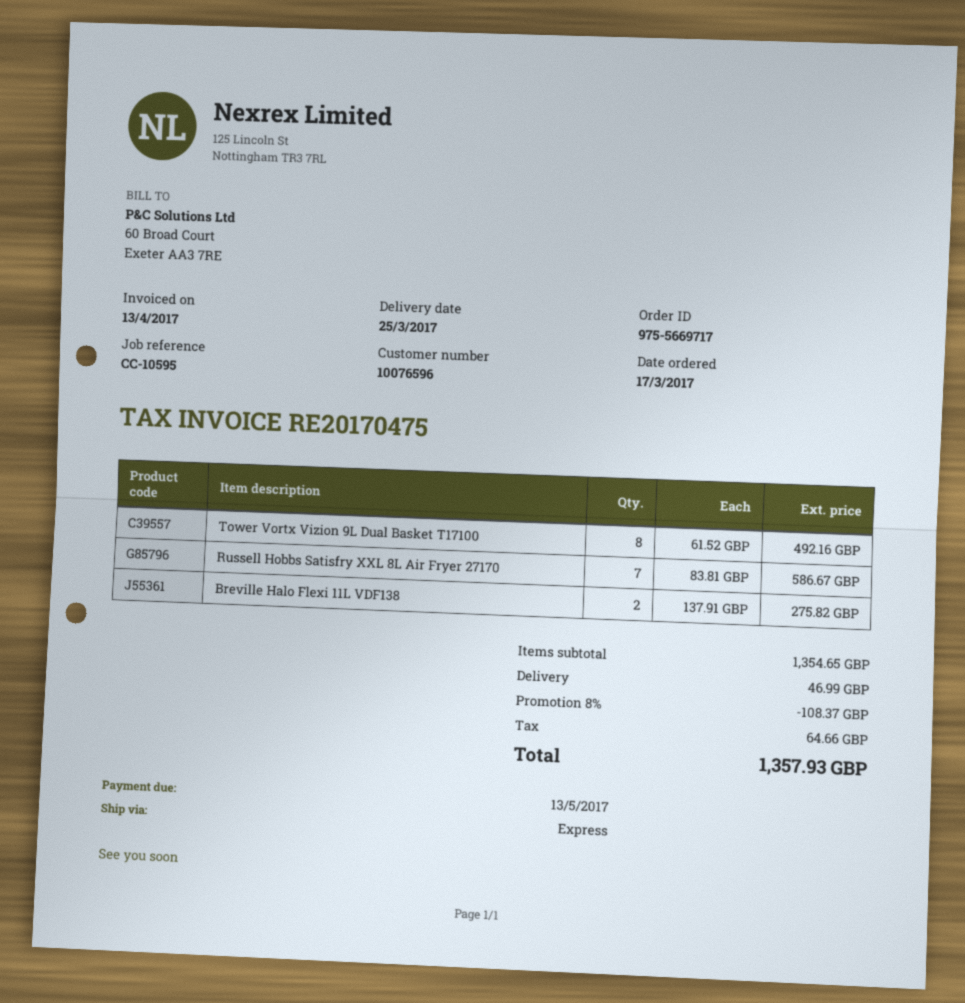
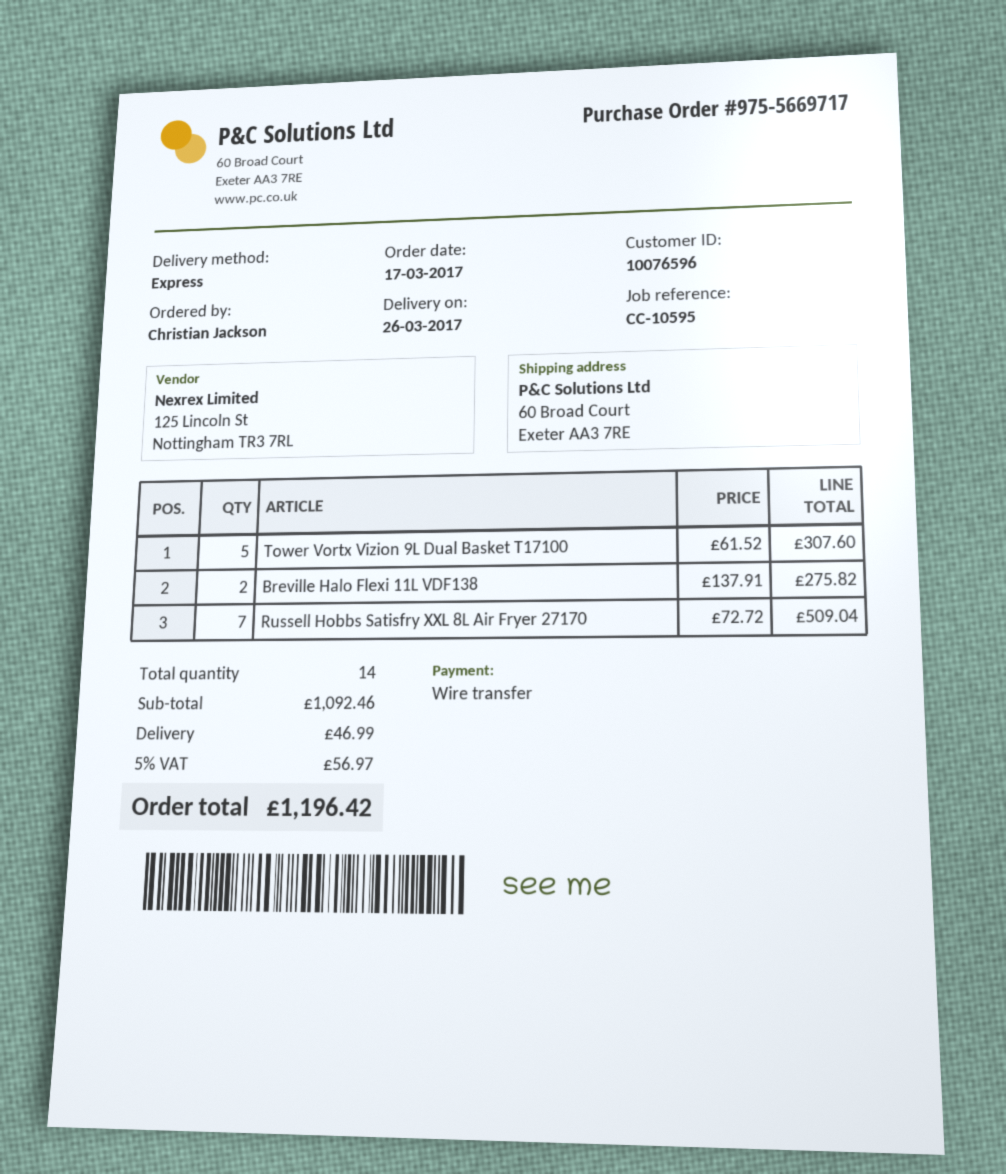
delivery date: 2017-03-25 -> 2017-03-26
Tower Vortx Vizion 9L Dual Basket T17100: 8 x 61.52 = 492.16 -> 5 x 61.52 = 307.60
Russell Hobbs Satisfry XXL 8L Air Fryer 27170: 7 x 83.81 = 586.67 -> 7 x 72.72 = 509.04
subtotal: 1354.65 -> 1092.46
discount: 8% = 108.37 -> none
tax: 64.66 -> 56.97
total: 1357.93 -> 1196.42

